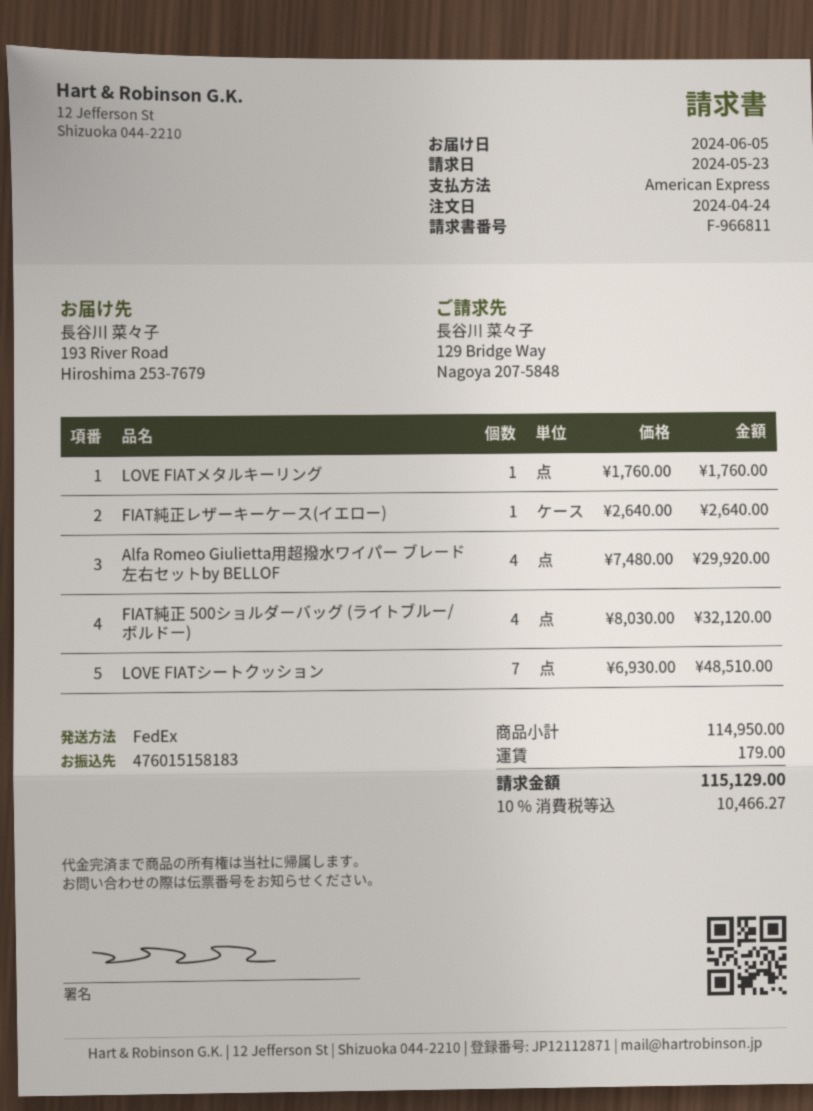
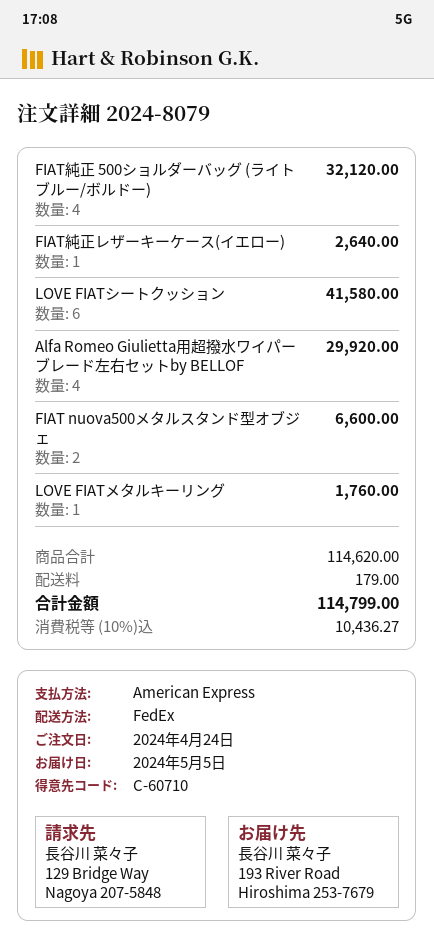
delivery date: 2024-06-05 -> 2024-05-05
LOVE FIATシートクッション: 7 for 48510.00 -> 6 for 41580.00
FIAT nuova500メタルスタンド型オブジェ: none -> 2 for 6600.00
subtotal: 114950.00 -> 114620.00
tax: 10% = 10466.27 -> 10% = 10436.27
total: 115129.00 -> 114799.00

